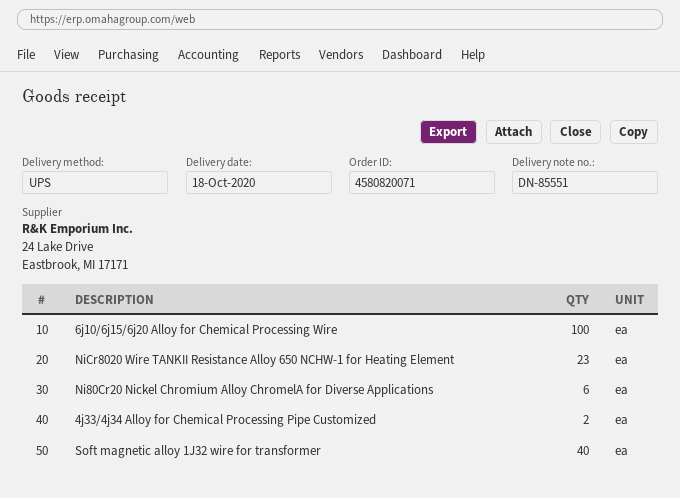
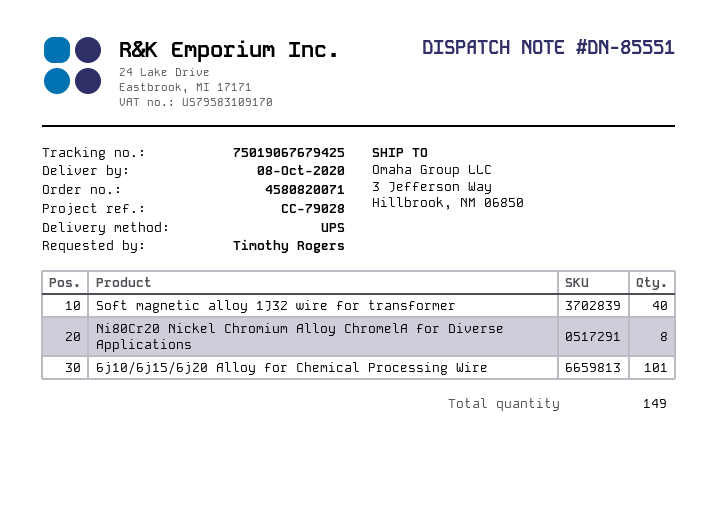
delivery date: 2020-10-18 -> 2020-10-08
6j10/6j15/6j20 Alloy for Chemical Processing Wire: 100 -> 101
NiCr8020 Wire TANKII Resistance Alloy 650 NCHW-1 for Heating Element: 23 -> none
Ni80Cr20 Nickel Chromium Alloy ChromelA for Diverse Applications: 6 -> 8
4j33/4j34 Alloy for Chemical Processing Pipe Customized: 2 -> none

